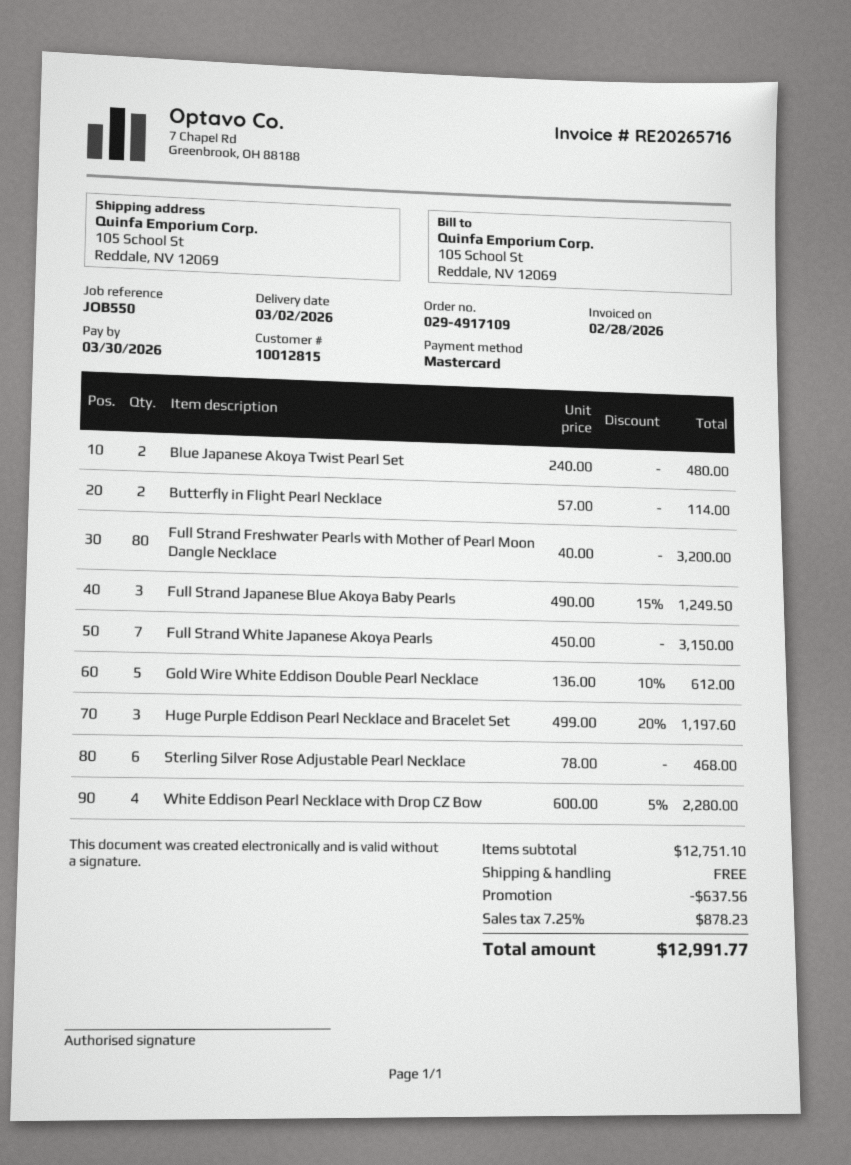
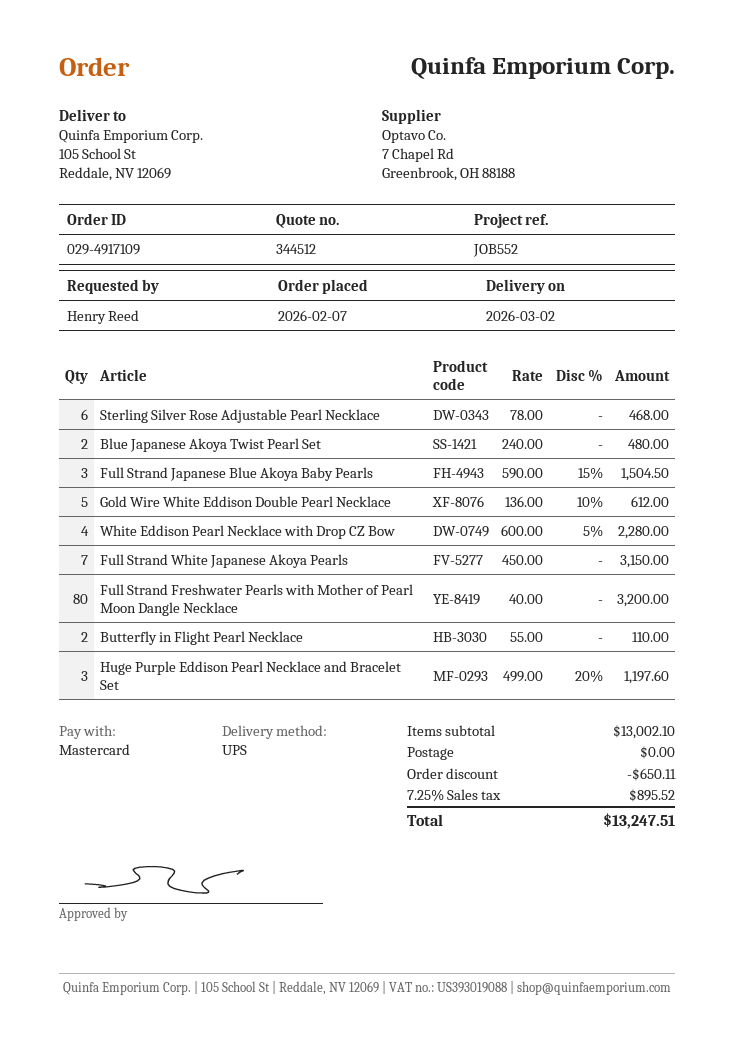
reference: JOB550 -> JOB552
Butterfly in Flight Pearl Necklace: 2 x 57.00 = 114.00 -> 2 x 55.00 = 110.00
Full Strand Japanese Blue Akoya Baby Pearls: 3 x 490.00 - 15% = 1249.50 -> 3 x 590.00 - 15% = 1504.50
subtotal: 12751.10 -> 13002.10
discount: 637.56 -> 650.11
tax: 7.25% = 878.23 -> 7.25% = 895.52
total: 12991.77 -> 13247.51

